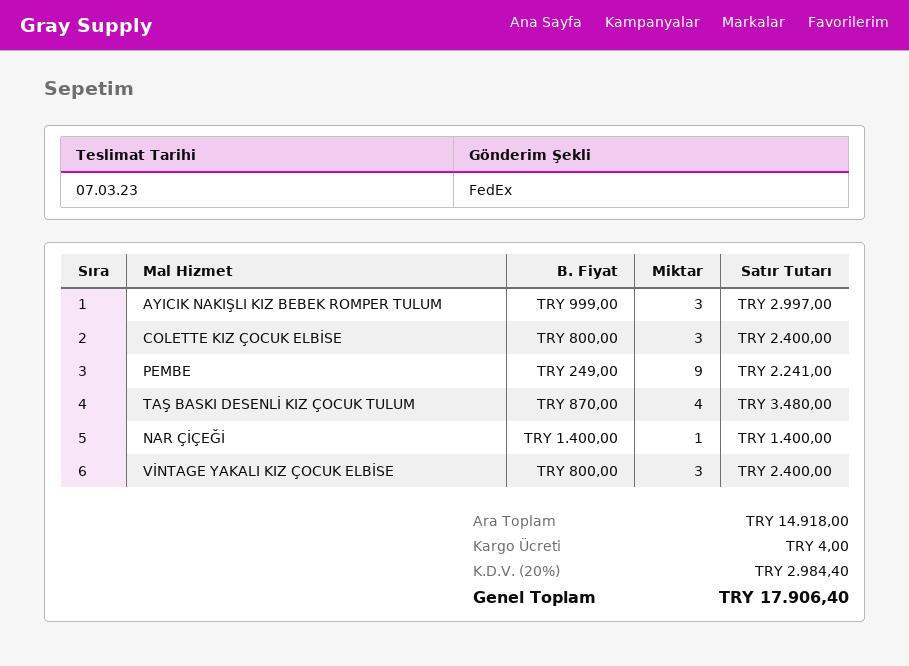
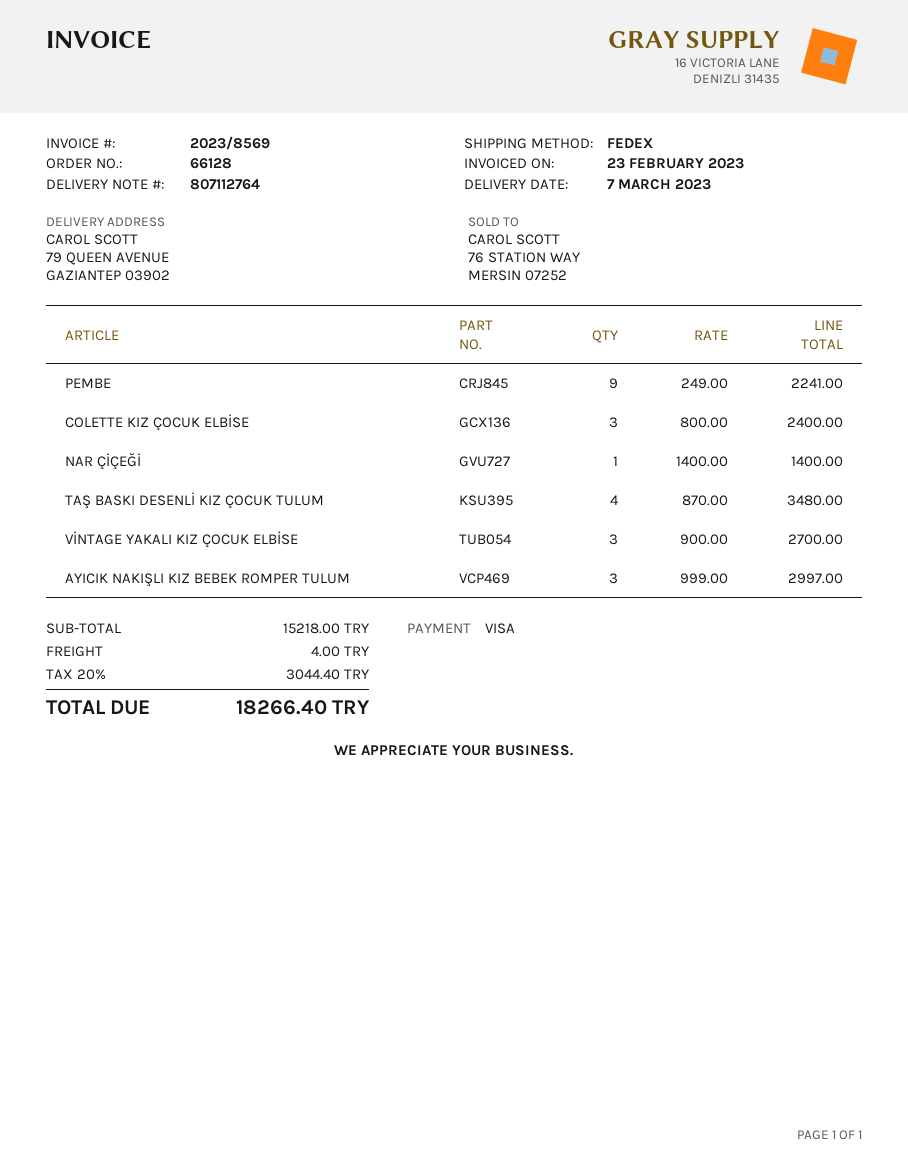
VİNTAGE YAKALI KIZ ÇOCUK ELBİSE: 3 x 800.00 = 2400.00 -> 3 x 900.00 = 2700.00
subtotal: 14918.00 -> 15218.00
tax: 20% = 2984.40 -> 20% = 3044.40
total: 17906.40 -> 18266.40

